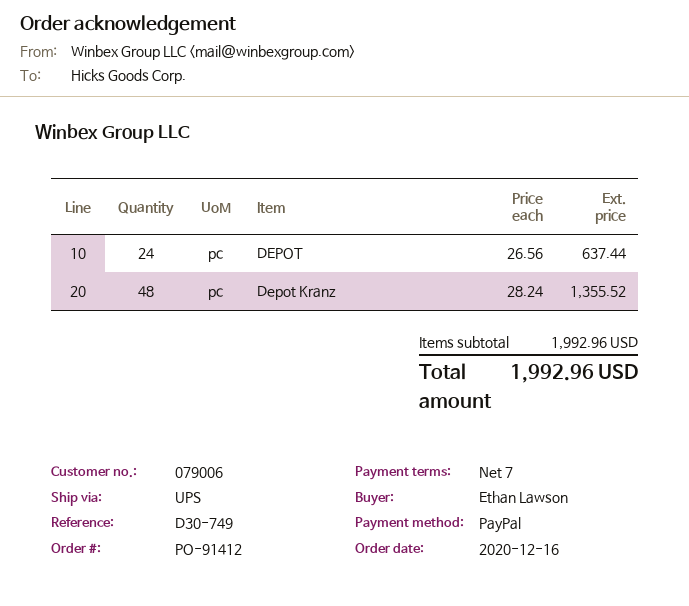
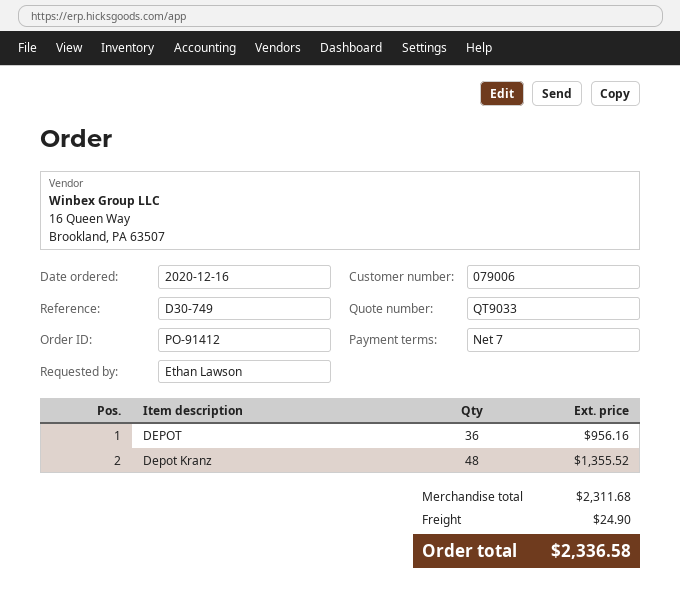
DEPOT: 24 for 637.44 -> 36 for 956.16
subtotal: 1992.96 -> 2311.68
shipping: none -> 24.90
total: 1992.96 -> 2336.58

